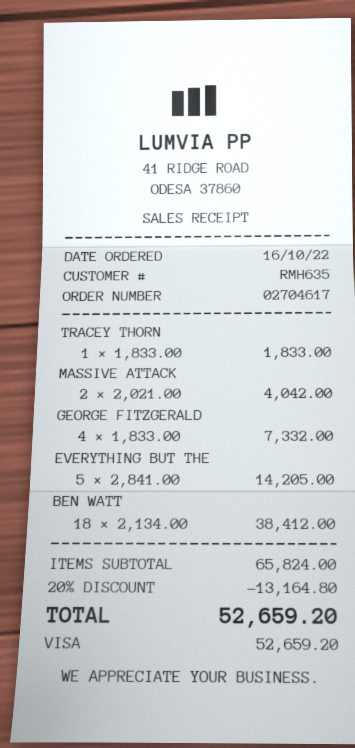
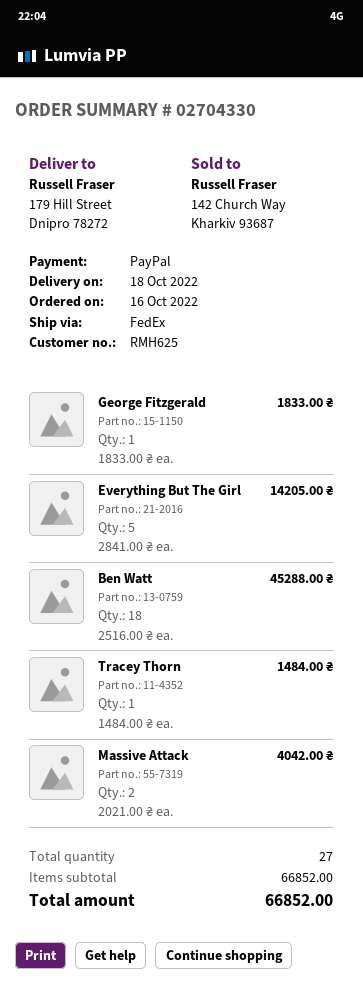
order number: 02704617 -> 02704330
customer number: RMH635 -> RMH625
payment method: Visa -> PayPal
TRACEY THORN: 1 x 1833.00 = 1833.00 -> 1 x 1484.00 = 1484.00
GEORGE FITZGERALD: 4 x 1833.00 = 7332.00 -> 1 x 1833.00 = 1833.00
BEN WATT: 18 x 2134.00 = 38412.00 -> 18 x 2516.00 = 45288.00
subtotal: 65824.00 -> 66852.00
discount: 20% = 13164.80 -> none
total: 52659.20 -> 66852.00

